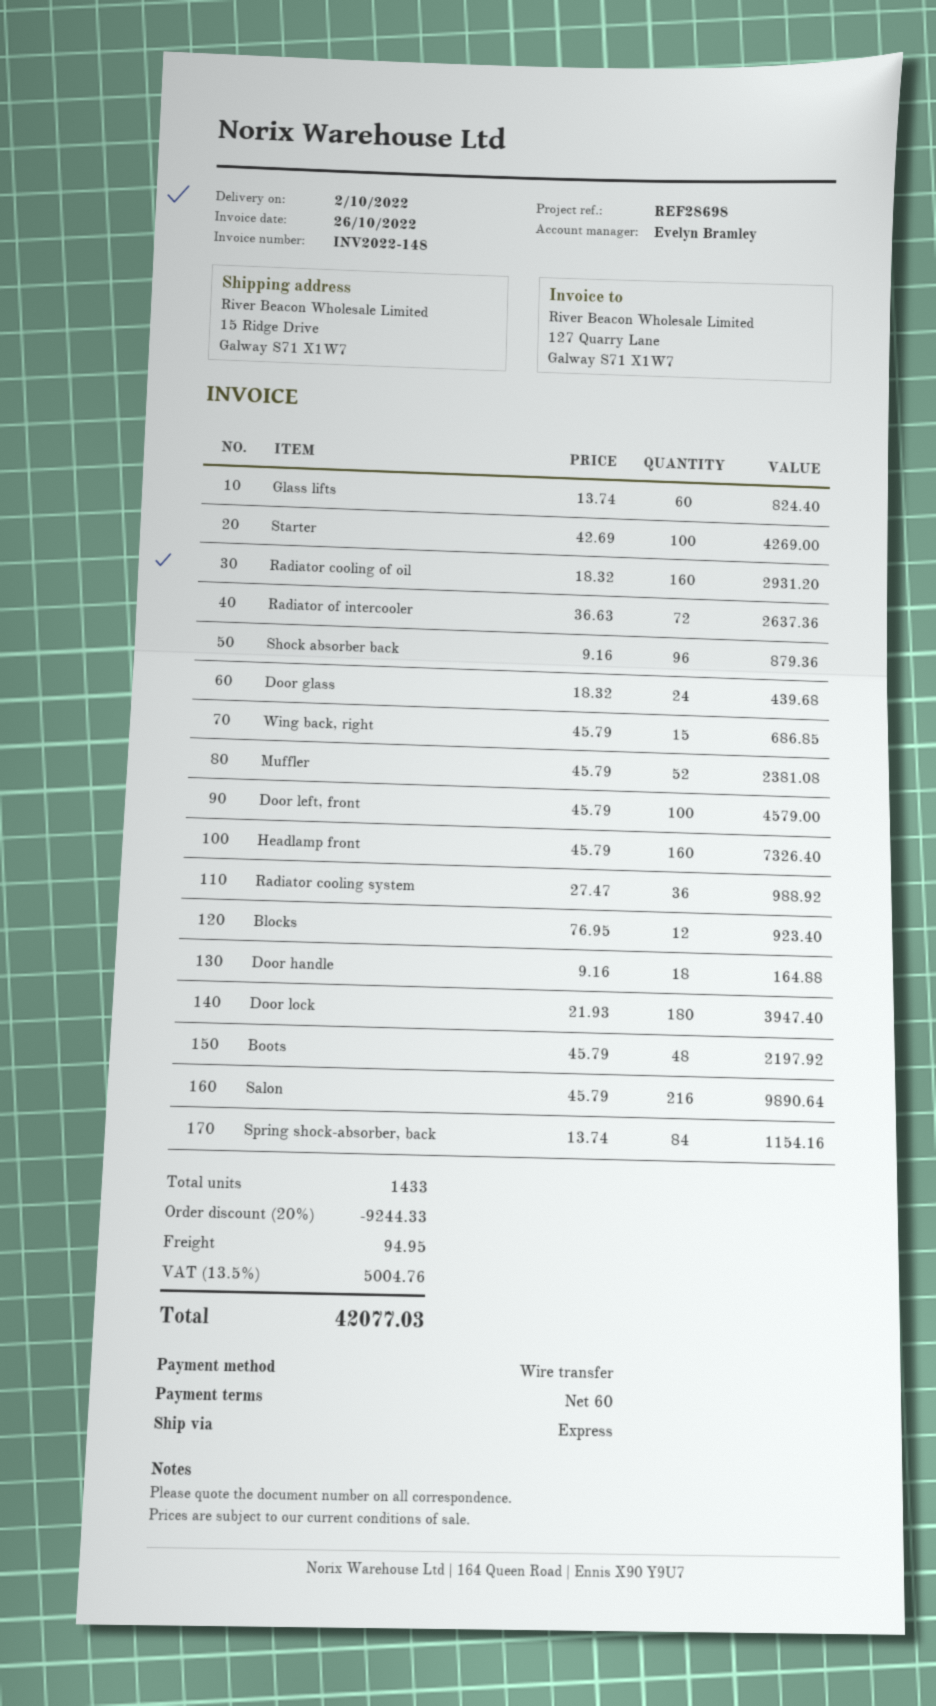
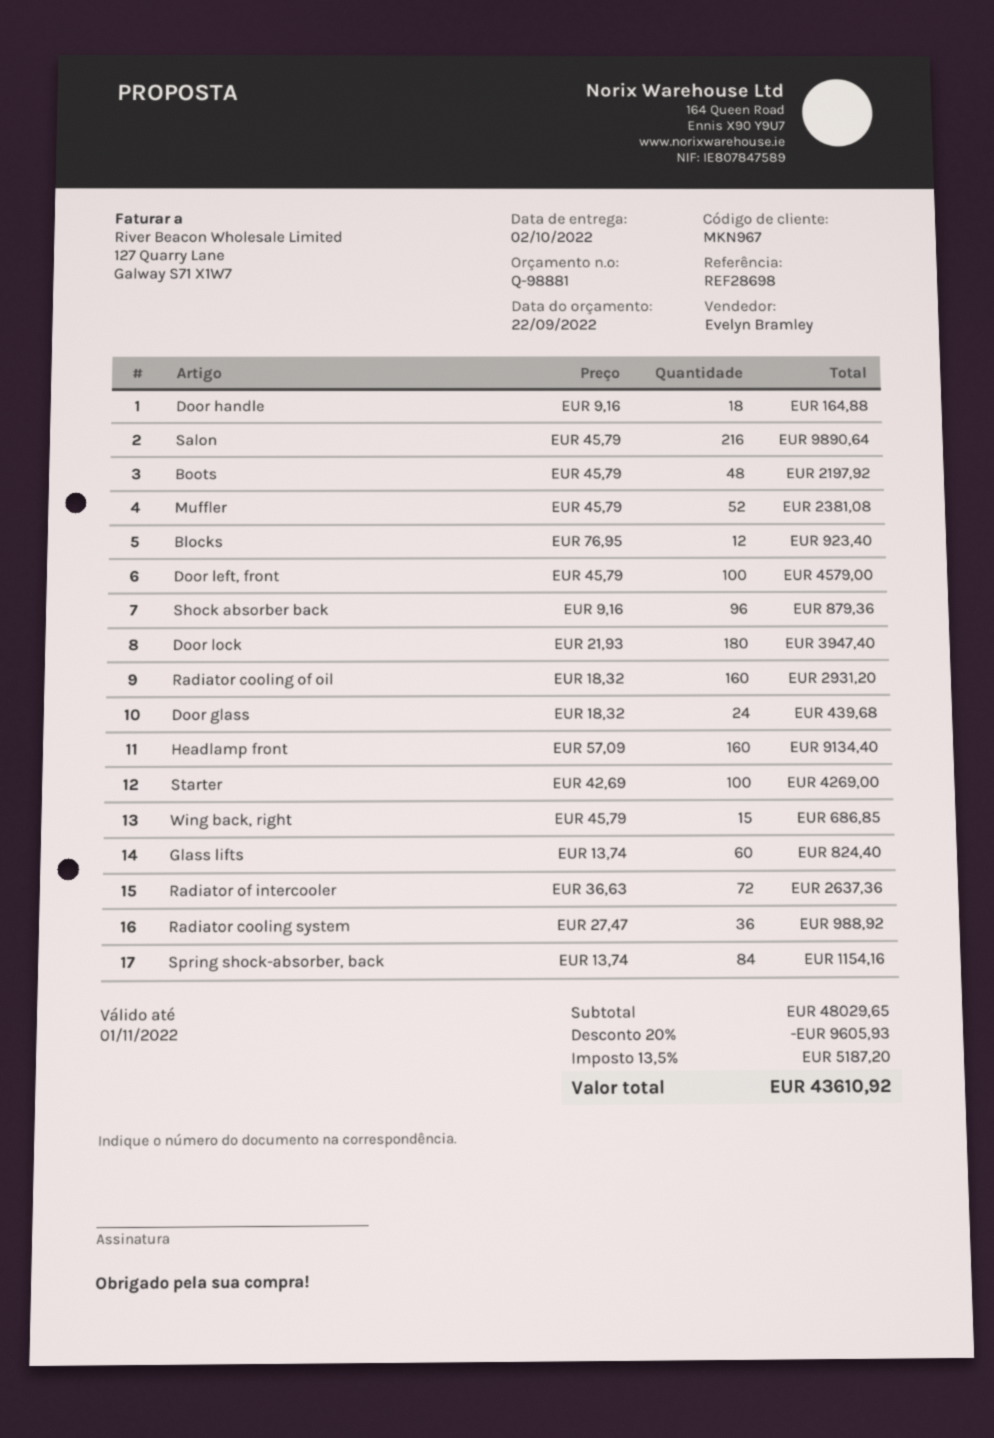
Headlamp front: 160 x 45.79 = 7326.40 -> 160 x 57.09 = 9134.40
discount: 20% = 9244.33 -> 20% = 9605.93
shipping: 94.95 -> none
tax: 13.5% = 5004.76 -> 13.5% = 5187.20
total: 42077.03 -> 43610.92

